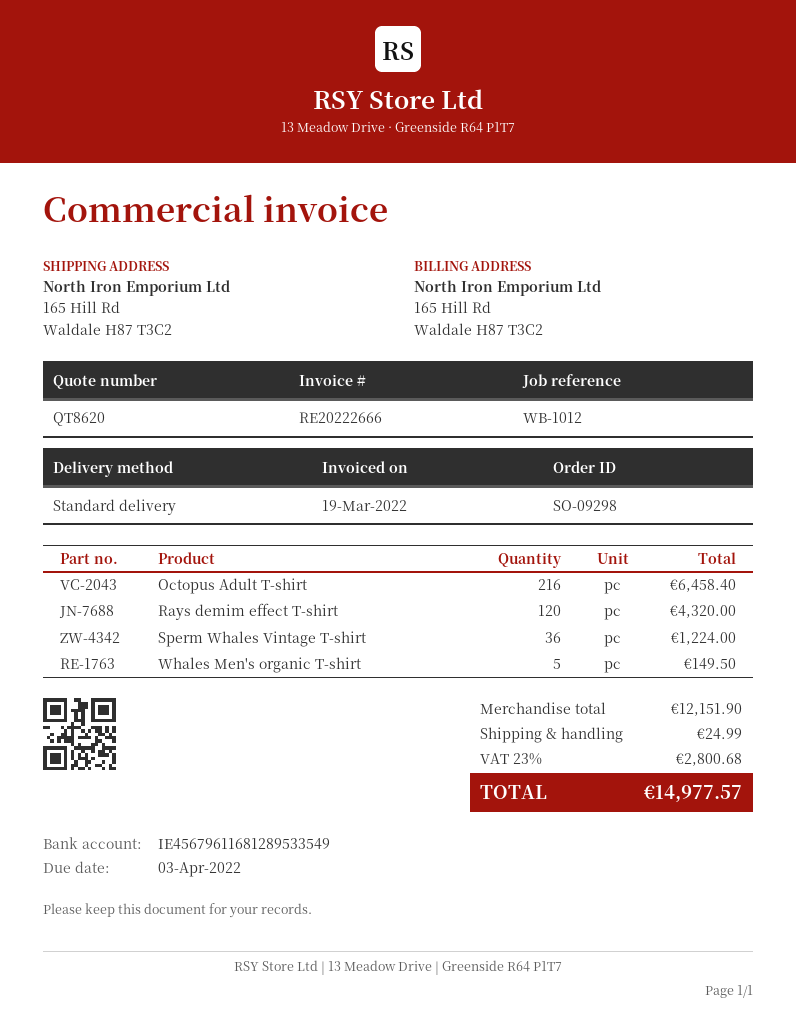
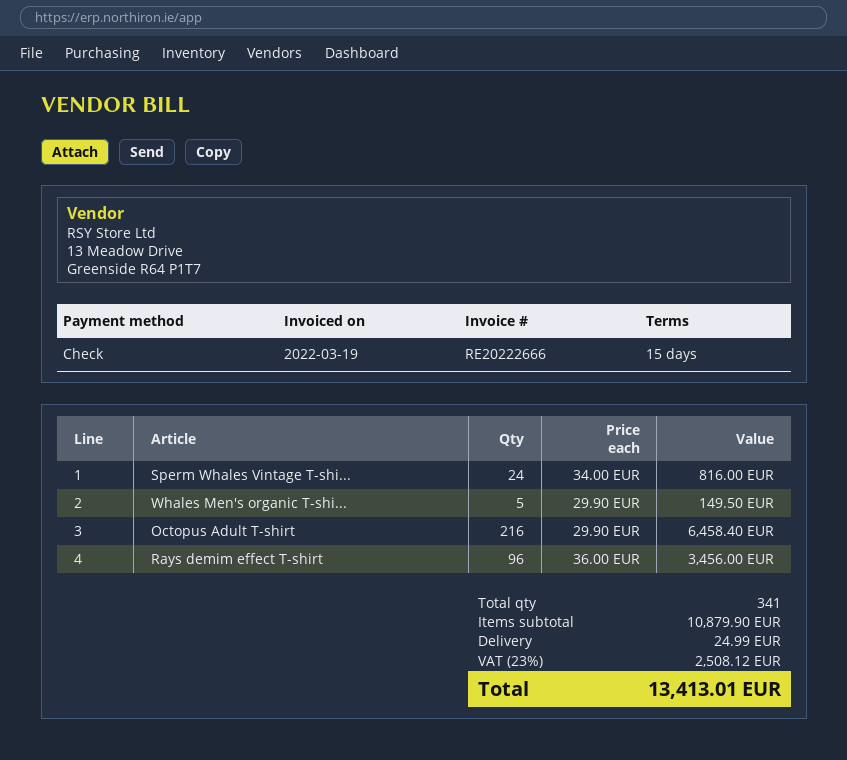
Rays demim effect T-shirt: 120 for 4320.00 -> 96 for 3456.00
Sperm Whales Vintage T-shirt: 36 for 1224.00 -> 24 for 816.00
subtotal: 12151.90 -> 10879.90
tax: 23% = 2800.68 -> 23% = 2508.12
total: 14977.57 -> 13413.01

